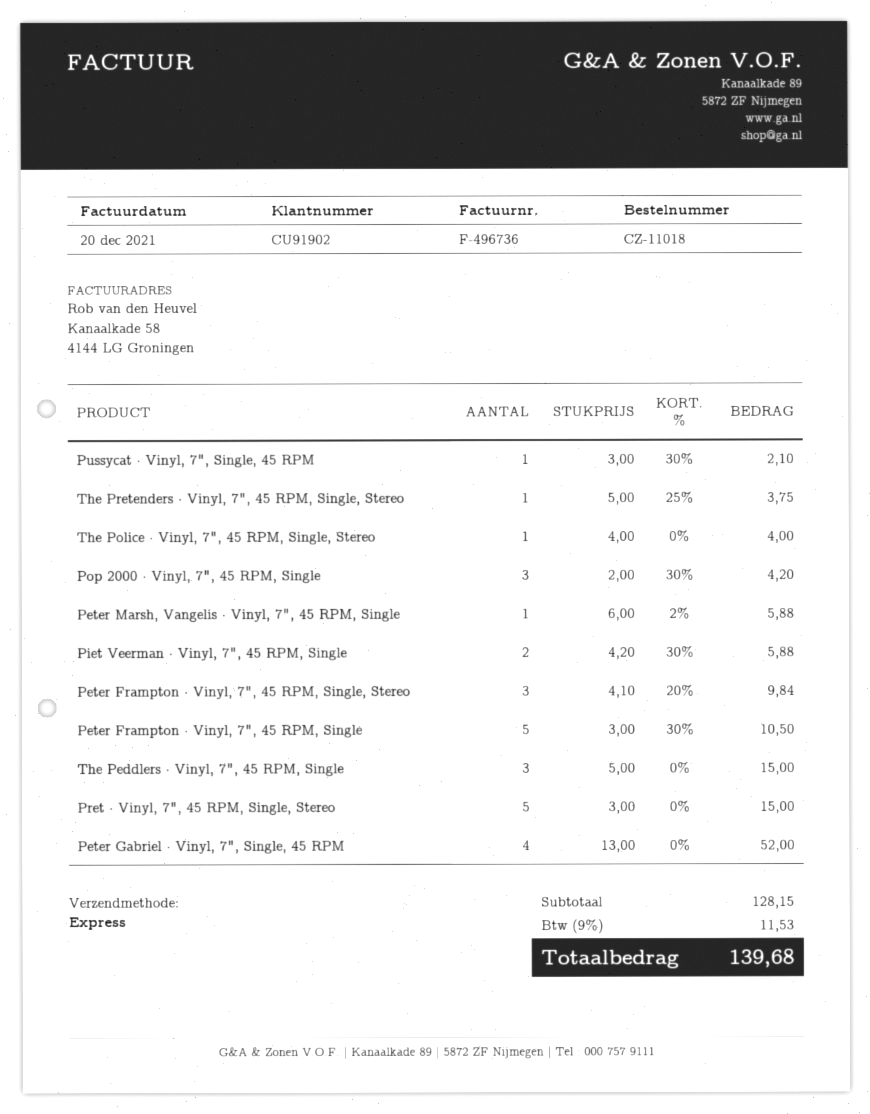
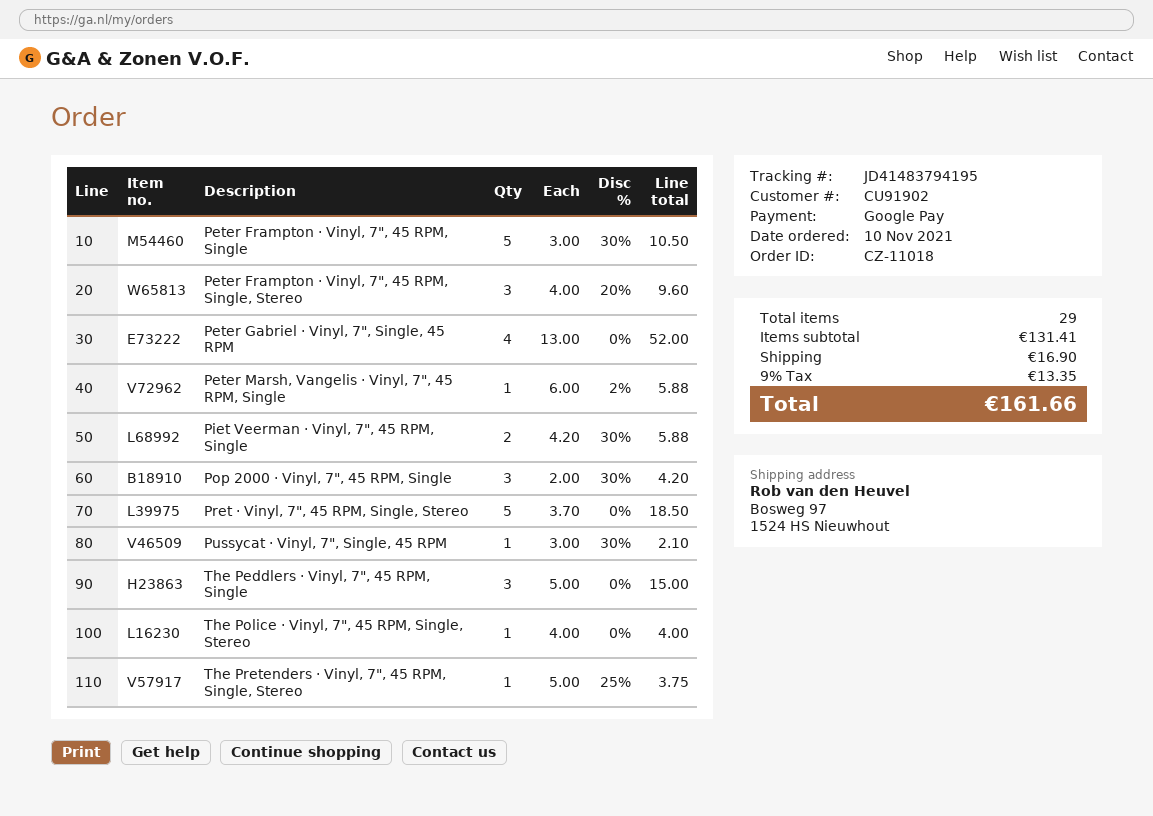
Peter Frampton · Vinyl, 7", 45 RPM, Single, Stereo: 3 x 4.10 - 20% = 9.84 -> 3 x 4.00 - 20% = 9.60
Pret · Vinyl, 7", 45 RPM, Single, Stereo: 5 x 3.00 = 15.00 -> 5 x 3.70 = 18.50
subtotal: 128.15 -> 131.41
shipping: none -> 16.90
tax: 9% = 11.53 -> 9% = 13.35
total: 139.68 -> 161.66

